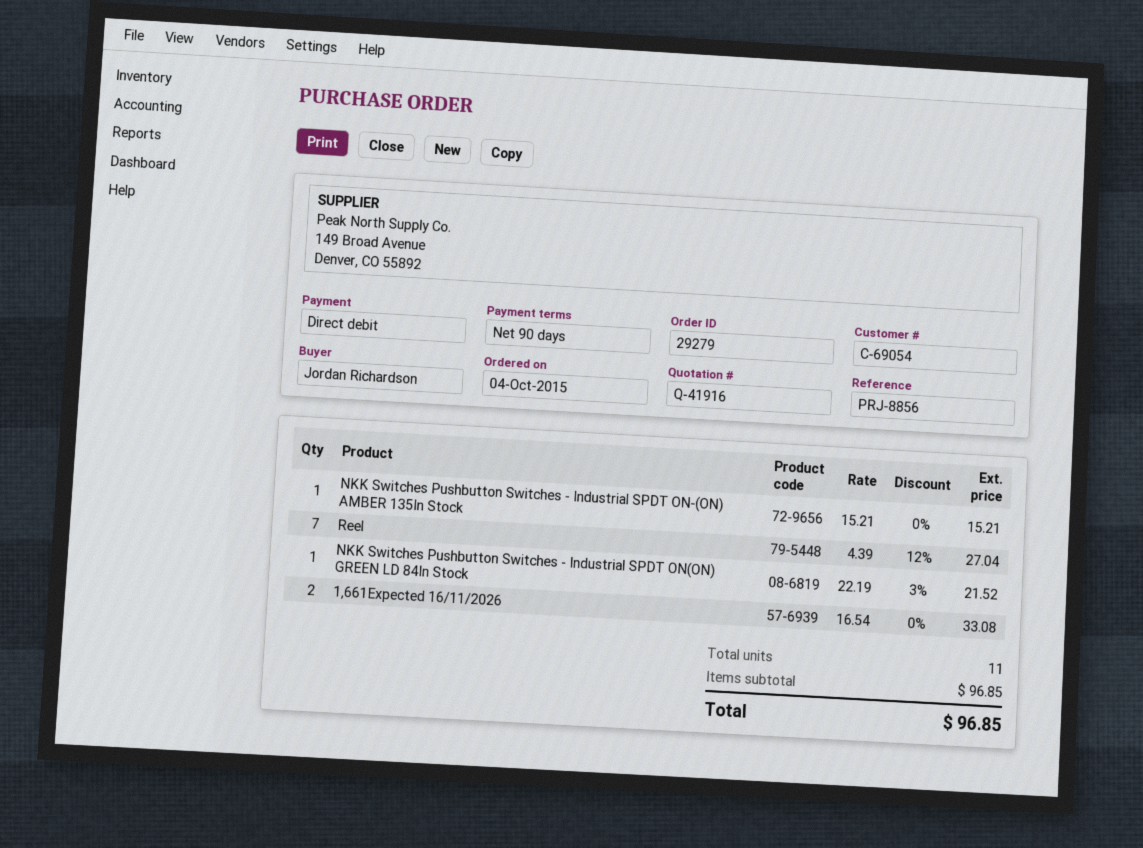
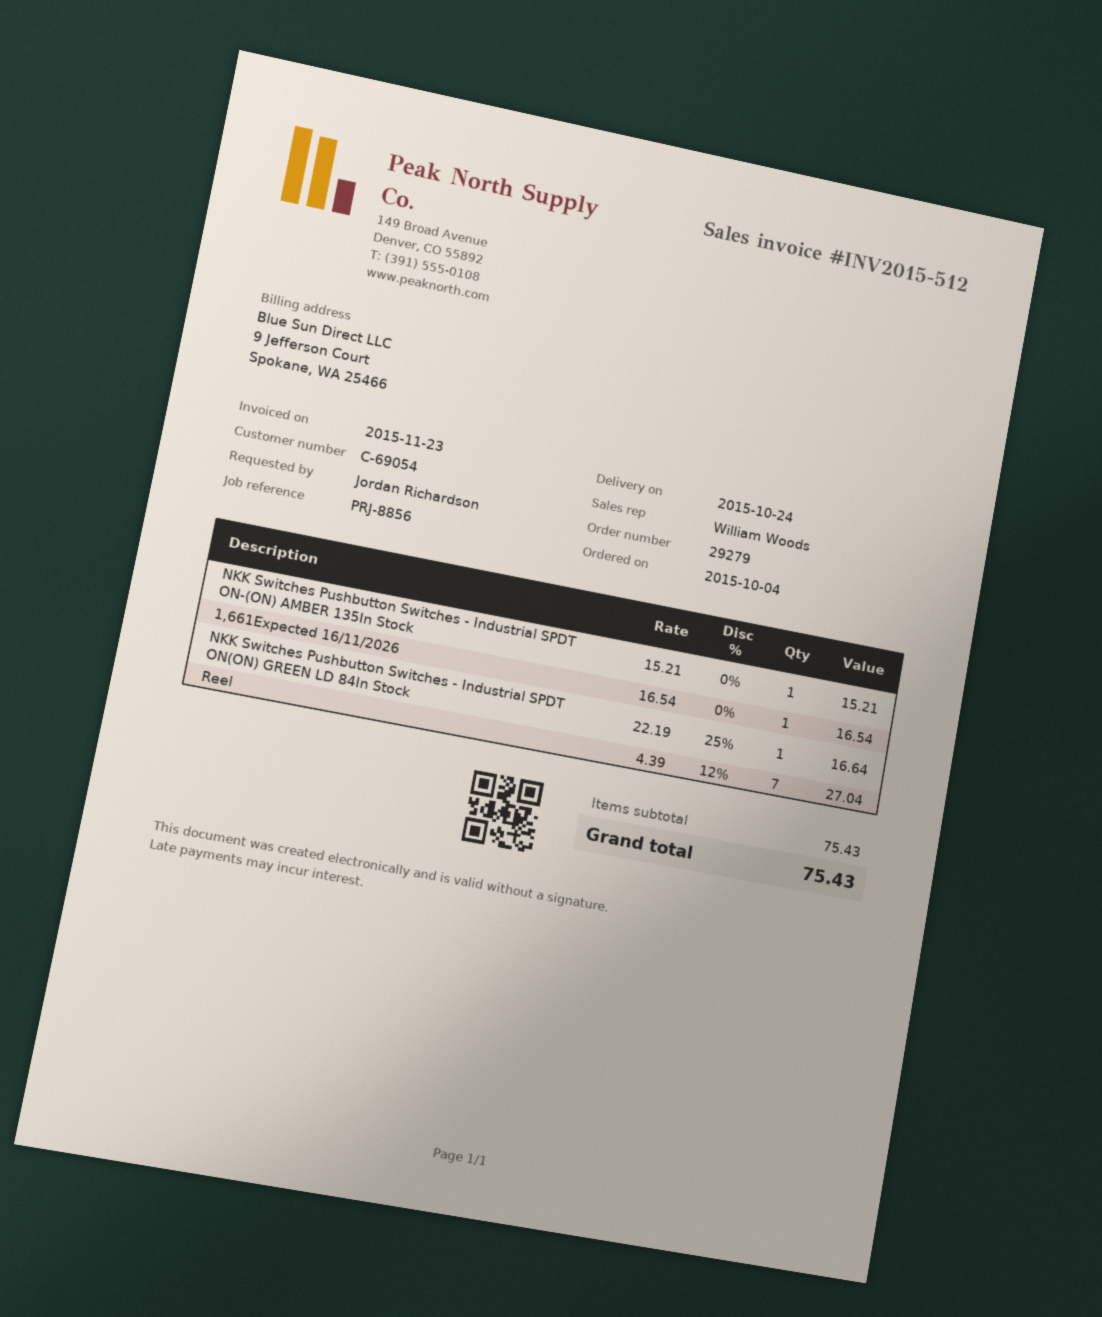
NKK Switches Pushbutton Switches - Industrial SPDT ON(ON) GREEN LD 84In Stock: 1 x 22.19 - 3% = 21.52 -> 1 x 22.19 - 25% = 16.64
1,661Expected 16/11/2026: 2 x 16.54 = 33.08 -> 1 x 16.54 = 16.54
subtotal: 96.85 -> 75.43
total: 96.85 -> 75.43

